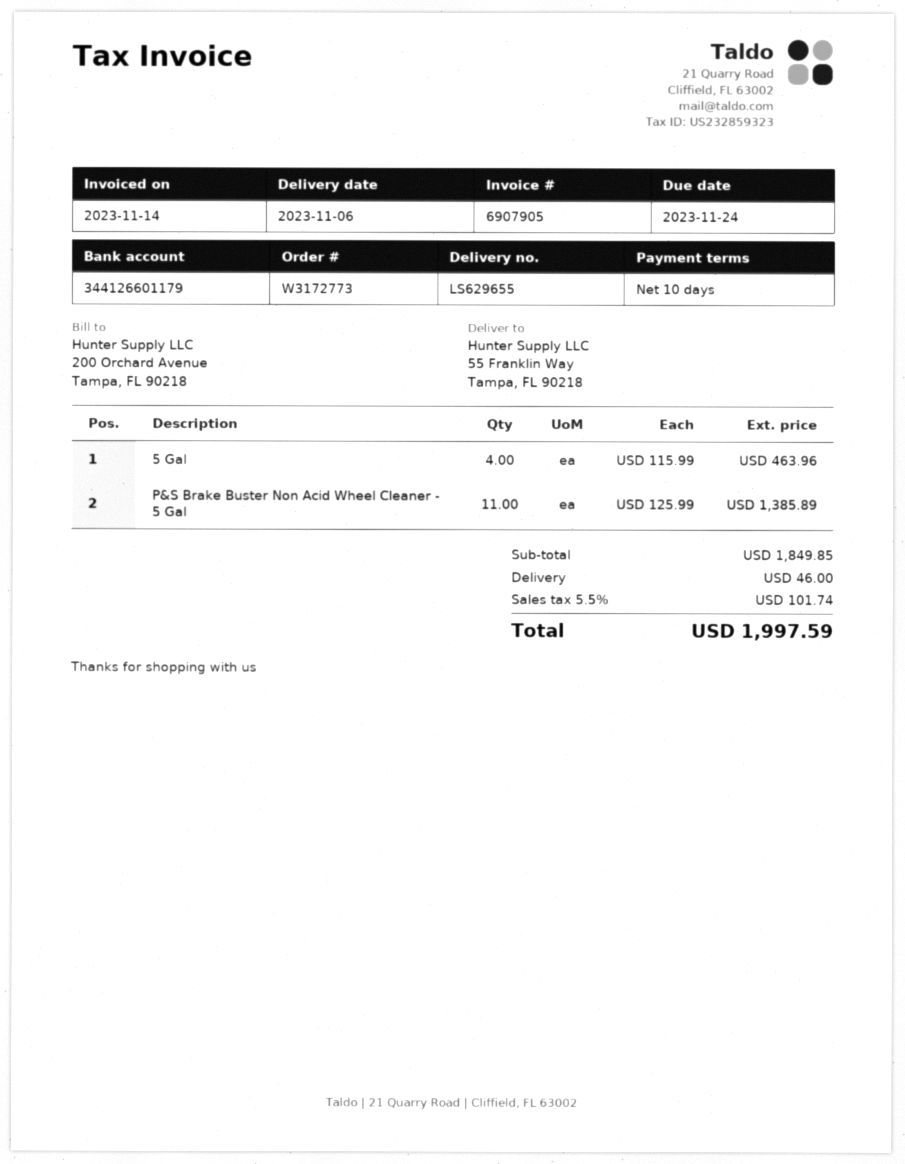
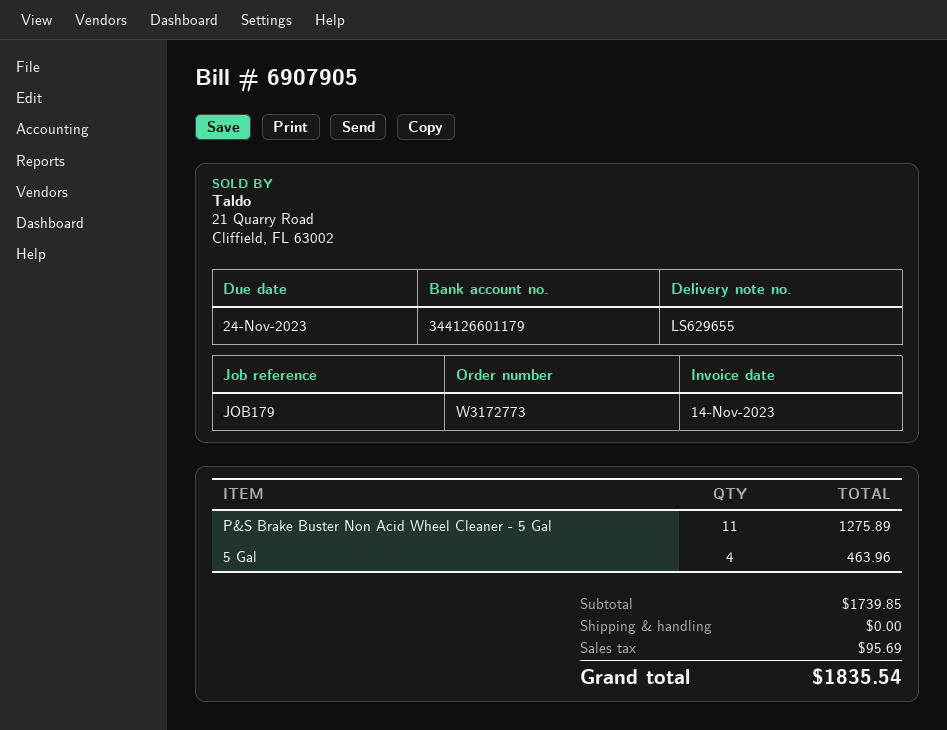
P&S Brake Buster Non Acid Wheel Cleaner - 5 Gal: 11 for 1385.89 -> 11 for 1275.89
subtotal: 1849.85 -> 1739.85
shipping: 46.00 -> 0.00
tax: 101.74 -> 95.69
total: 1997.59 -> 1835.54

